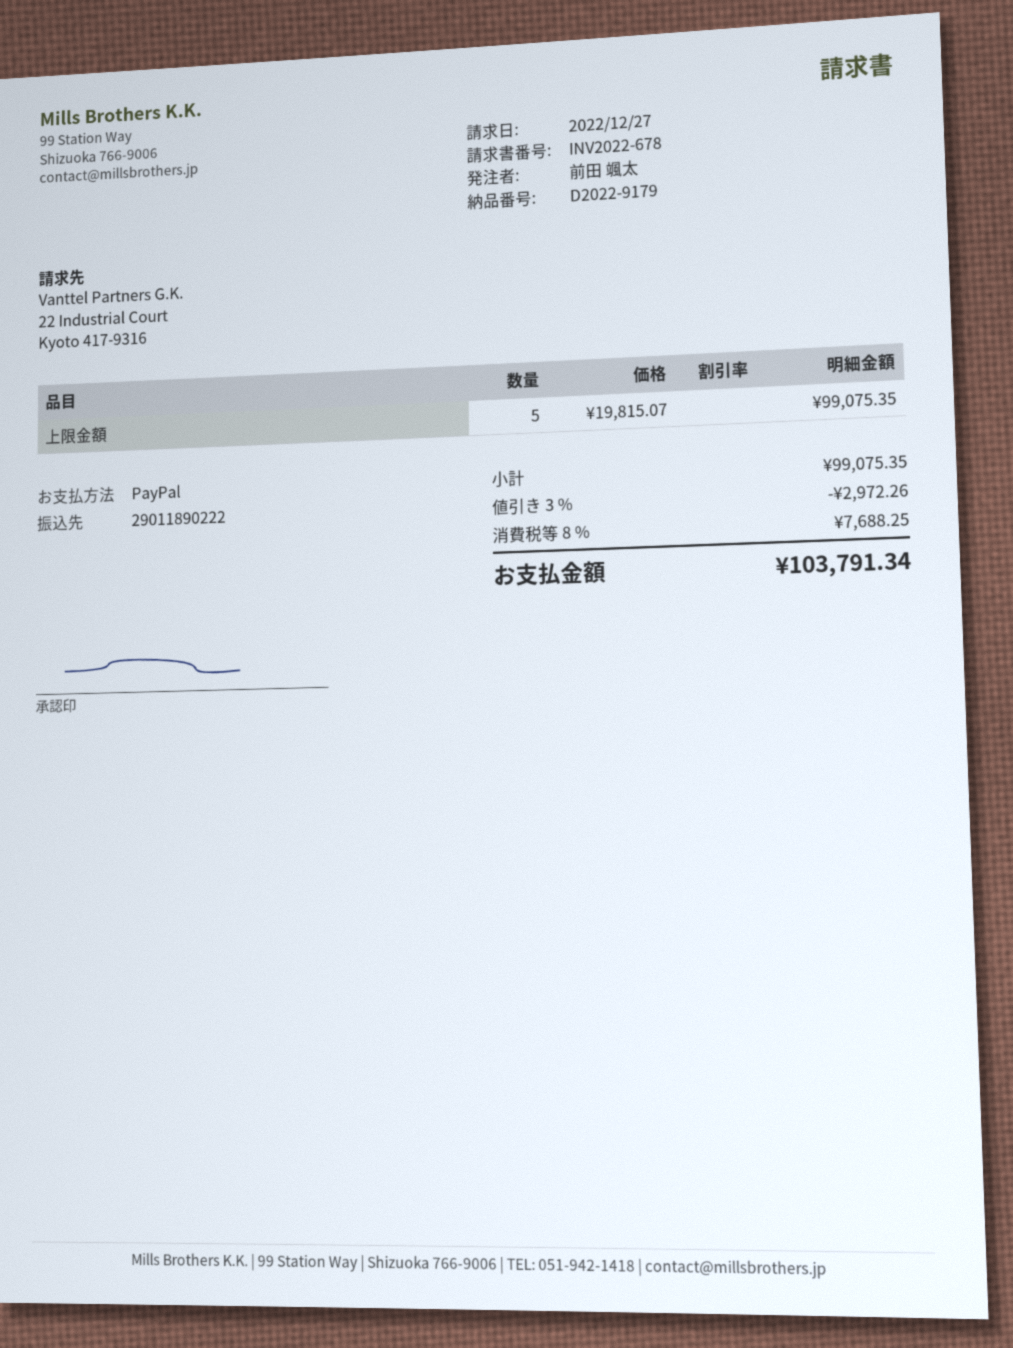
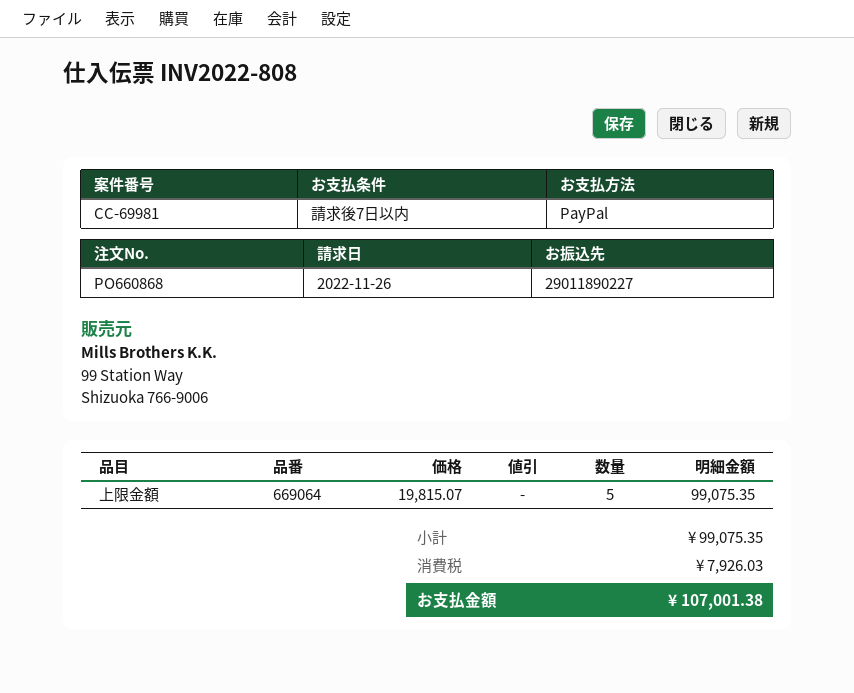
invoice number: INV2022-678 -> INV2022-808
invoice date: 2022-12-27 -> 2022-11-26
bank account: 29011890222 -> 29011890227
discount: 3% = 2972.26 -> none
tax: 7688.25 -> 7926.03
total: 103791.34 -> 107001.38

